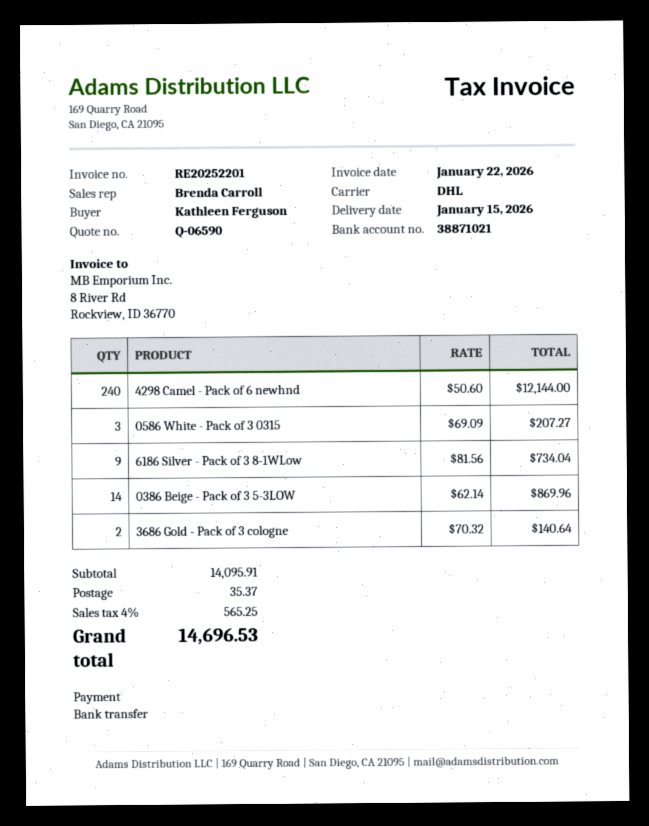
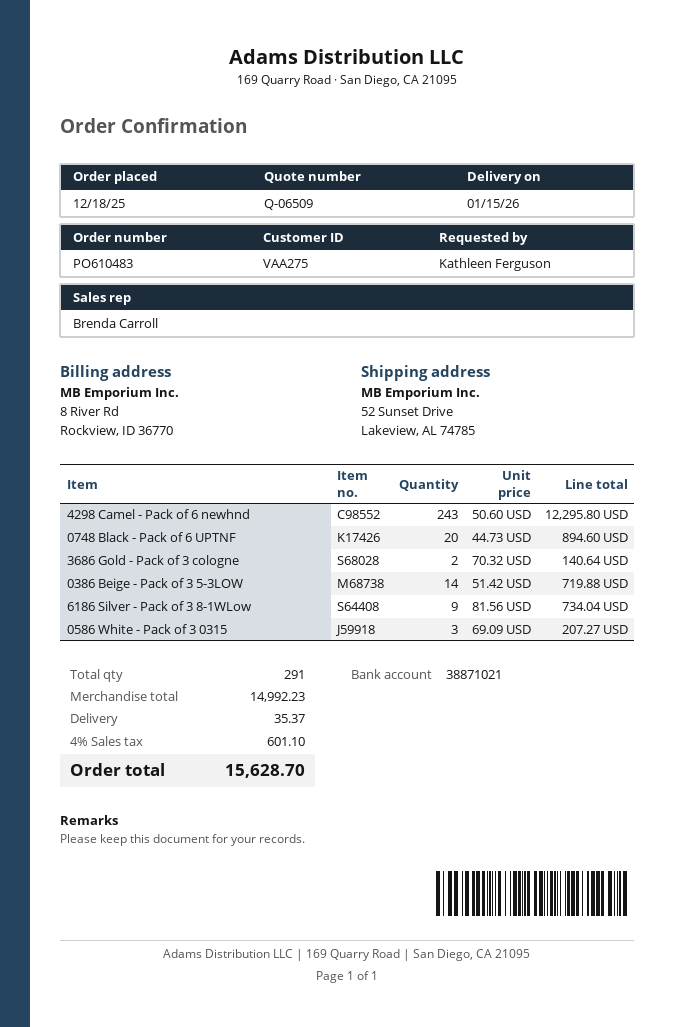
quote number: Q-06590 -> Q-06509
4298 Camel - Pack of 6 newhnd: 240 x 50.60 = 12144.00 -> 243 x 50.60 = 12295.80
0386 Beige - Pack of 3 5-3LOW: 14 x 62.14 = 869.96 -> 14 x 51.42 = 719.88
0748 Black - Pack of 6 UPTNF: none -> 20 x 44.73 = 894.60
subtotal: 14095.91 -> 14992.23
tax: 4% = 565.25 -> 4% = 601.10
total: 14696.53 -> 15628.70

